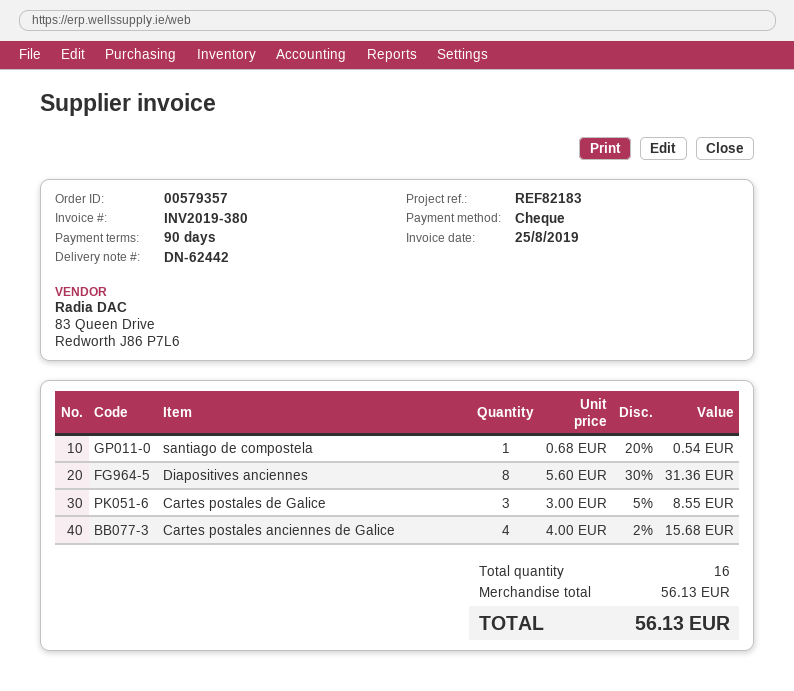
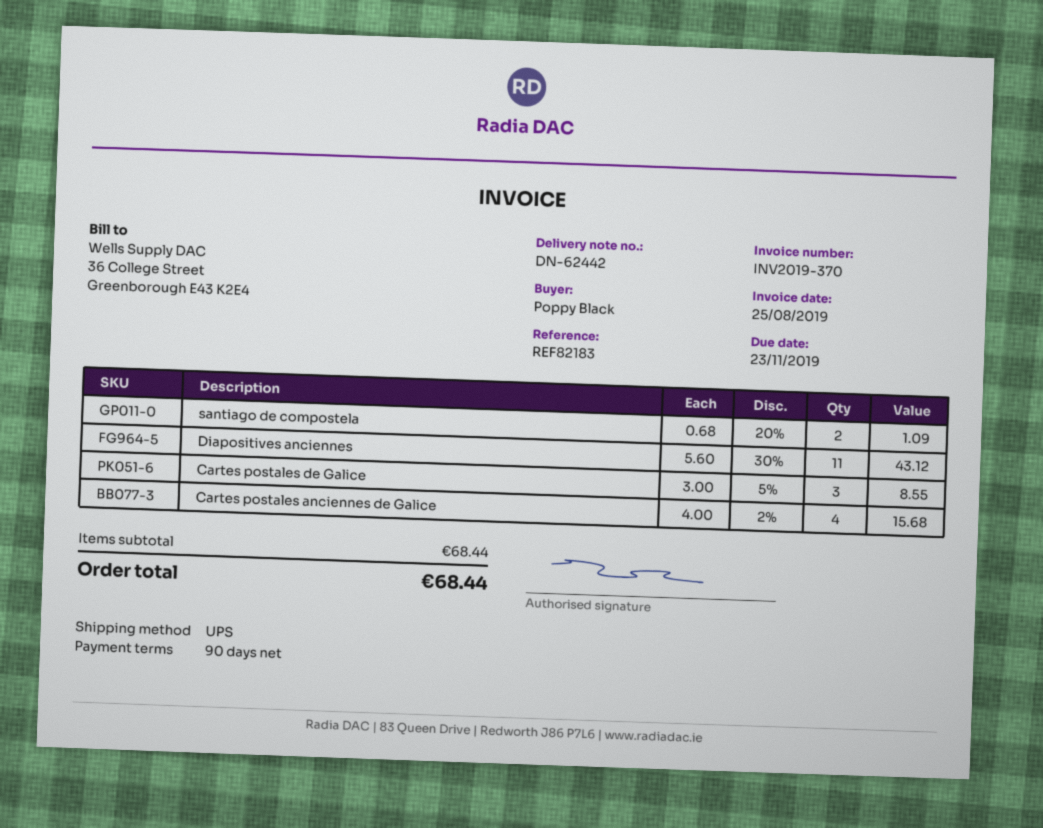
invoice number: INV2019-380 -> INV2019-370
santiago de compostela: 1 x 0.68 - 20% = 0.54 -> 2 x 0.68 - 20% = 1.09
Diapositives anciennes: 8 x 5.60 - 30% = 31.36 -> 11 x 5.60 - 30% = 43.12
subtotal: 56.13 -> 68.44
total: 56.13 -> 68.44

